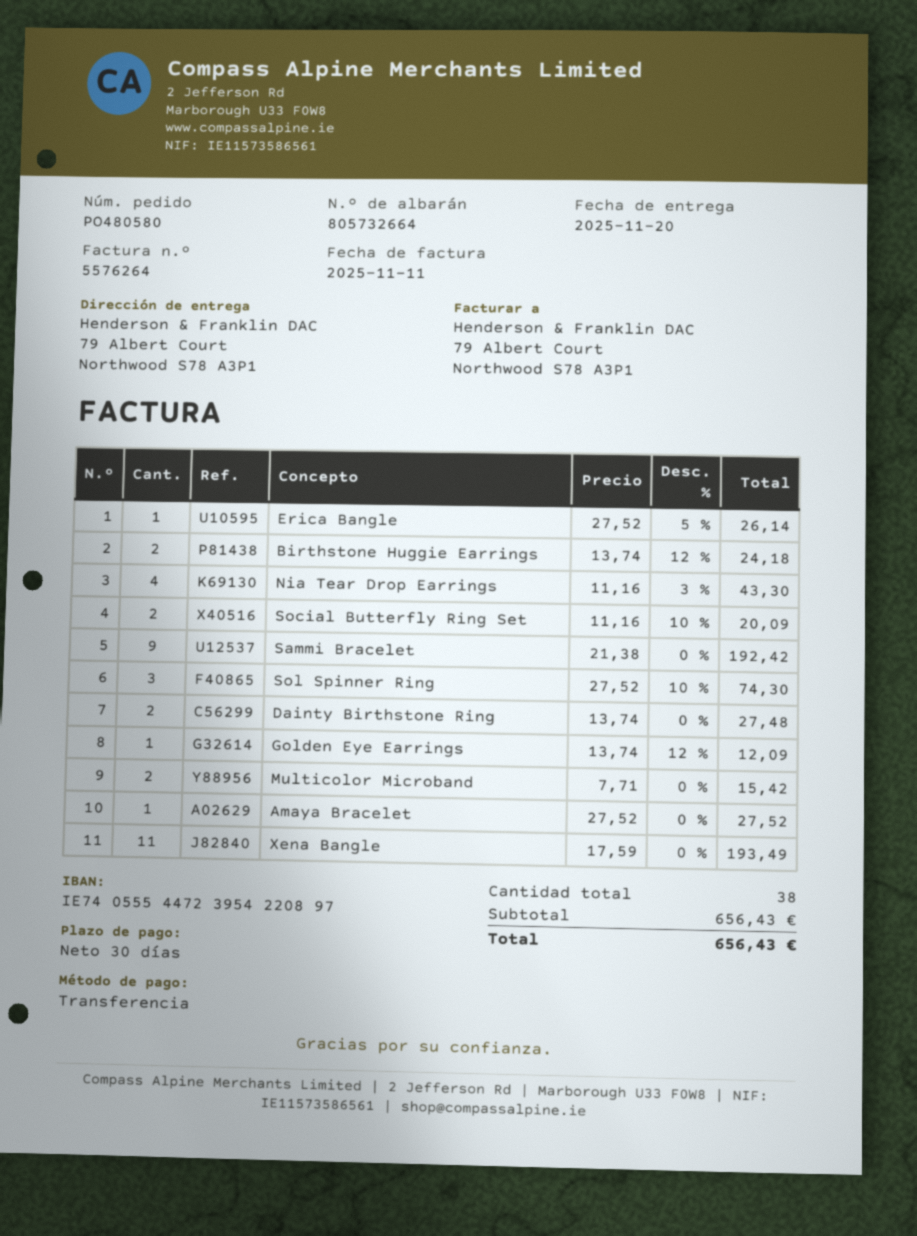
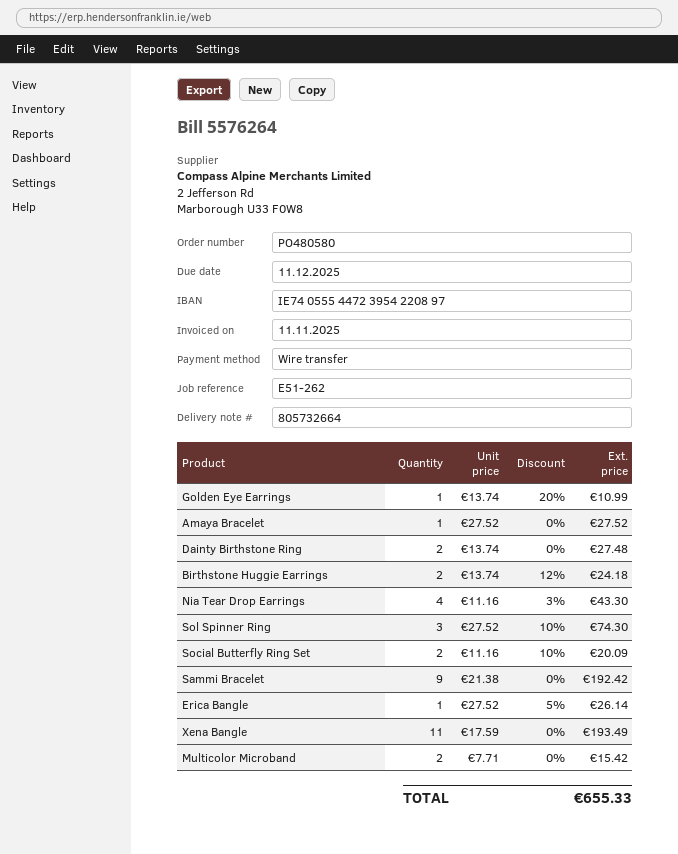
Golden Eye Earrings: 1 x 13.74 - 12% = 12.09 -> 1 x 13.74 - 20% = 10.99
total: 656.43 -> 655.33

